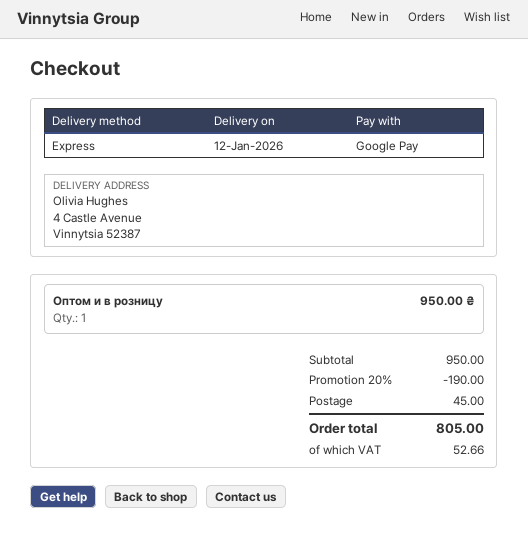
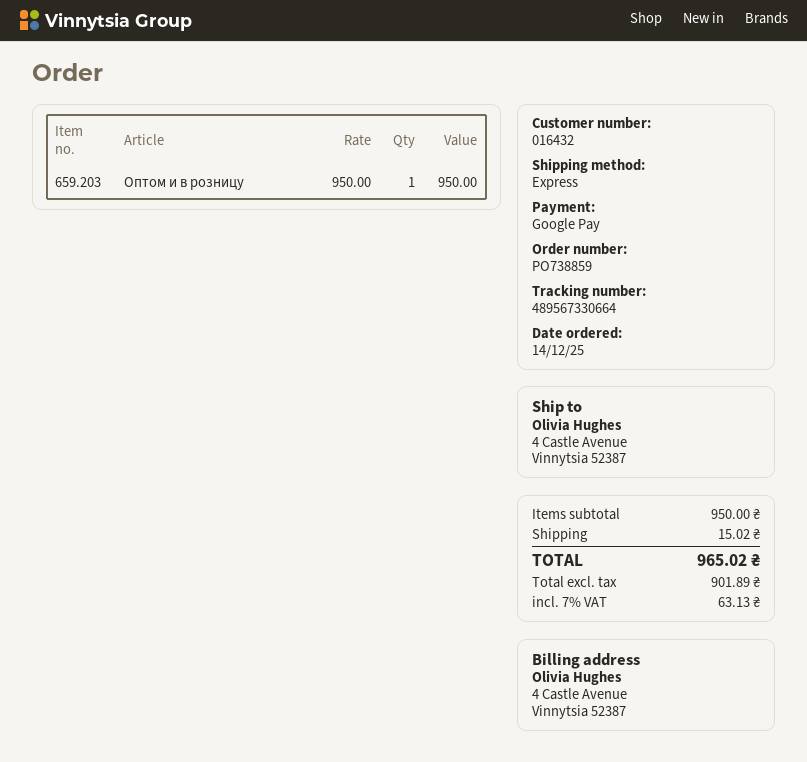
discount: 20% = 190.00 -> none
shipping: 45.00 -> 15.02
tax: 52.66 -> 63.13
total: 805.00 -> 965.02

